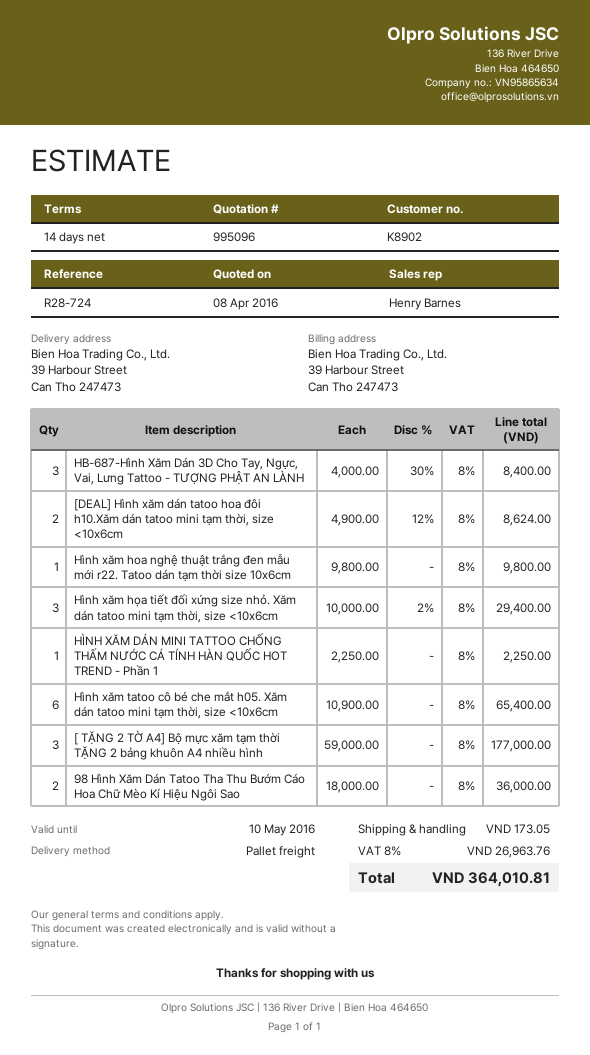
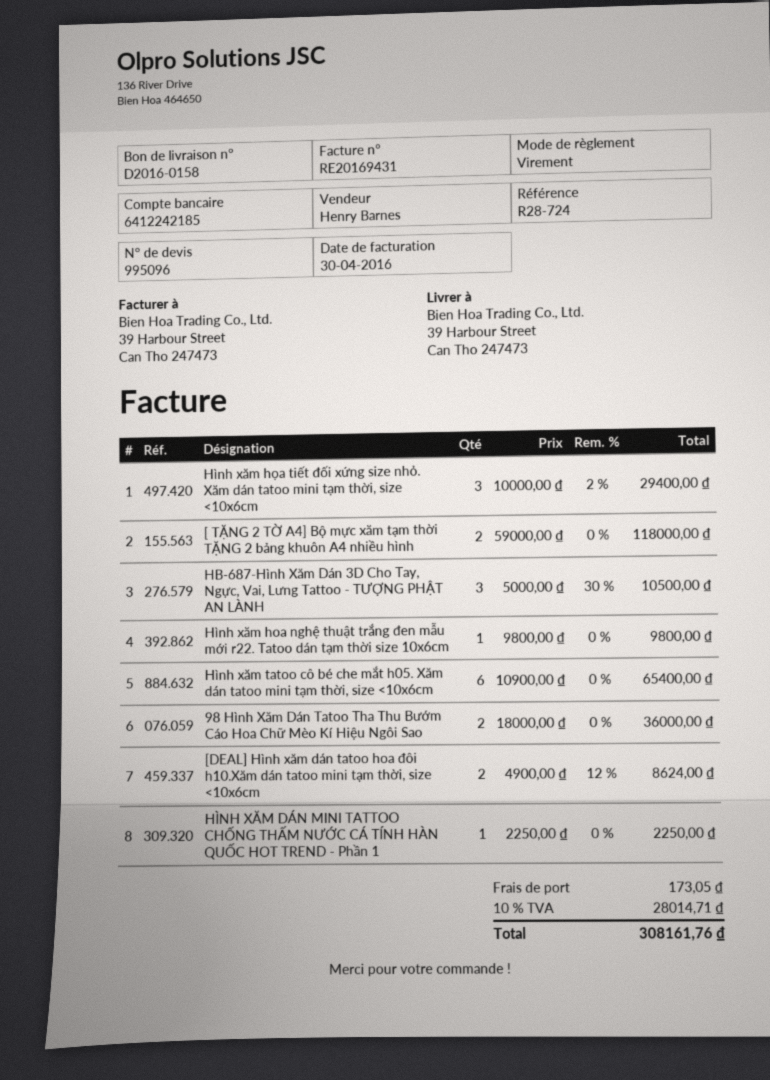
HB-687-Hình Xăm Dán 3D Cho Tay, Ngực, Vai, Lưng Tattoo - TƯỢNG PHẬT AN LÀNH: 3 x 4000.00 - 30% = 8400.00 -> 3 x 5000.00 - 30% = 10500.00
[ TẶNG 2 TỜ A4] Bộ mực xăm tạm thời TẶNG 2 bảng khuôn A4 nhiều hình: 3 x 59000.00 = 177000.00 -> 2 x 59000.00 = 118000.00
tax: 8% = 26963.76 -> 10% = 28014.71
total: 364010.81 -> 308161.76

